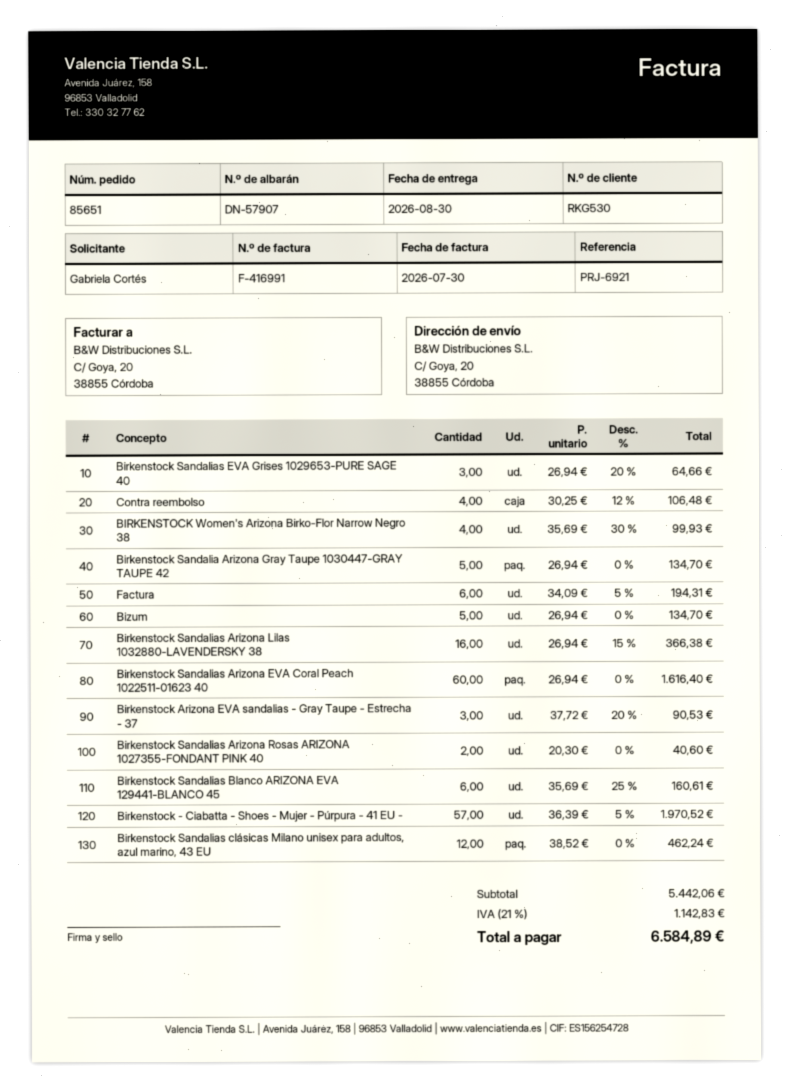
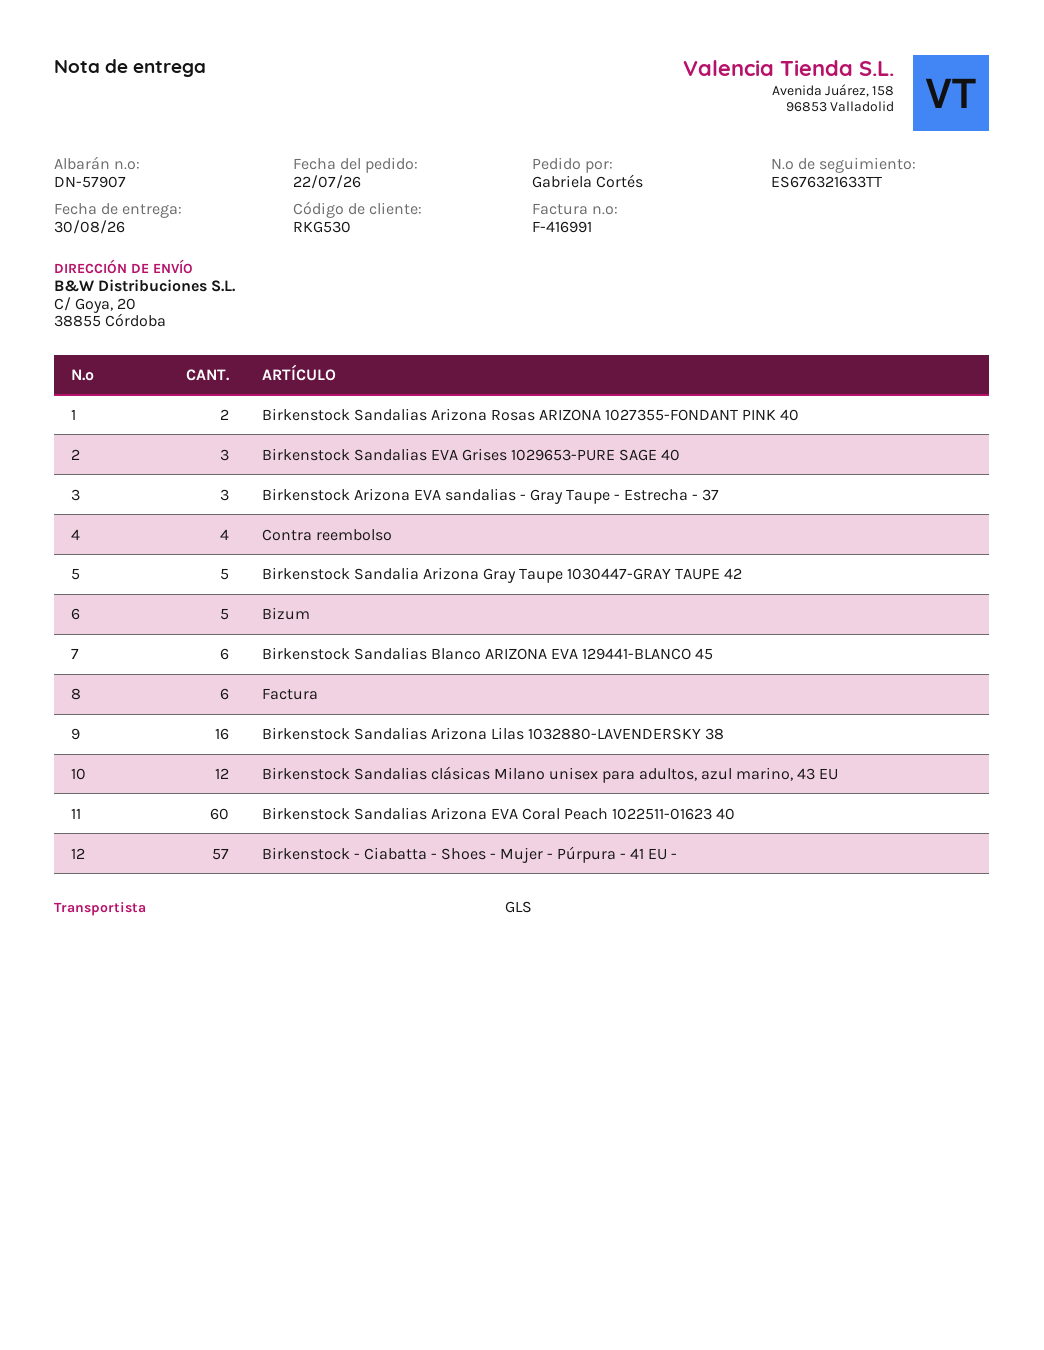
BIRKENSTOCK Women's Arizona Birko-Flor Narrow Negro 38: 4 -> none

